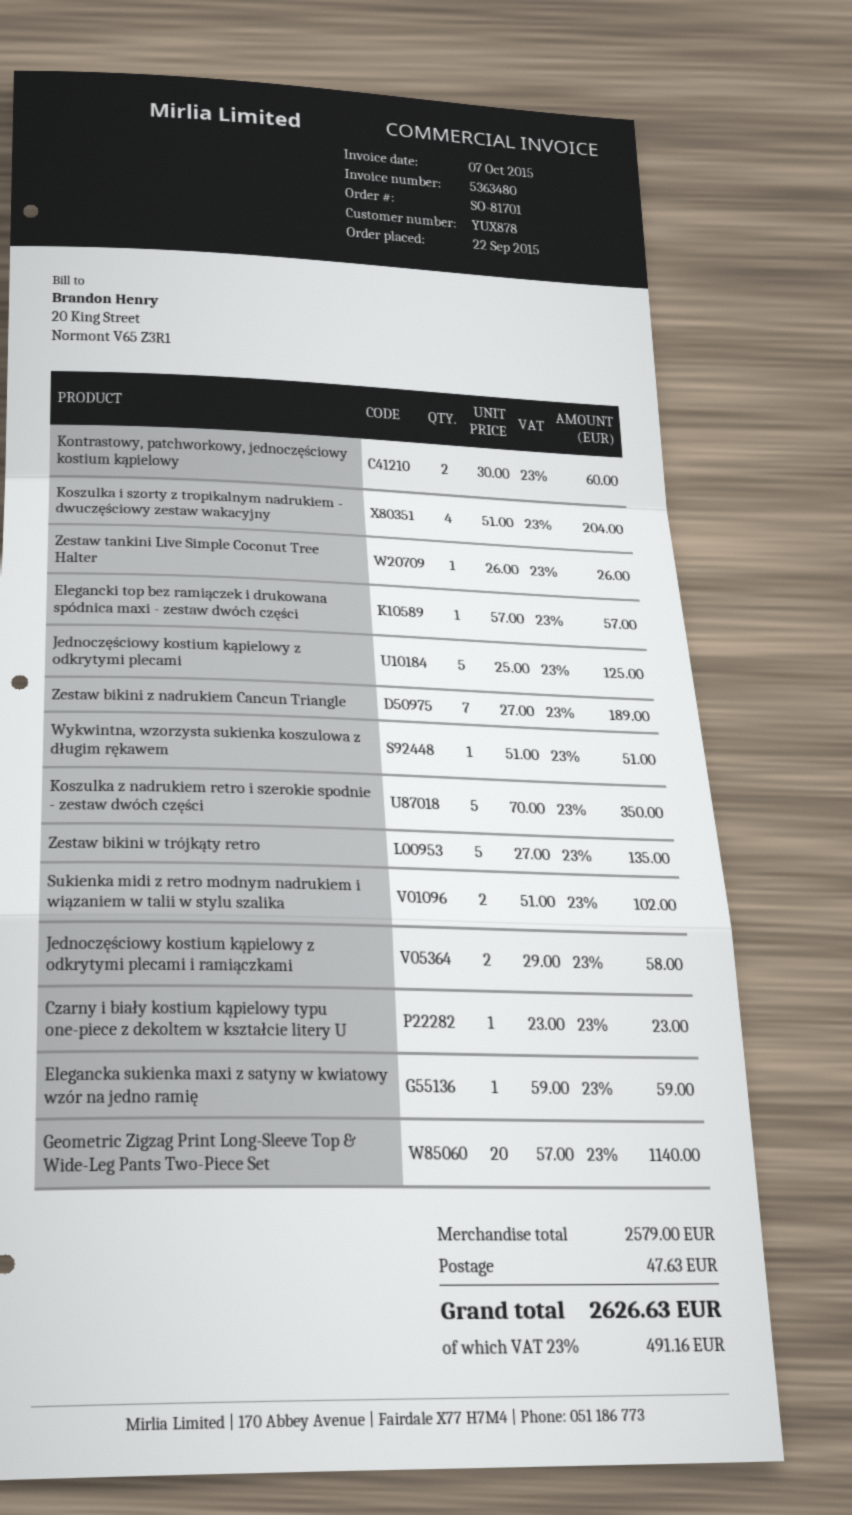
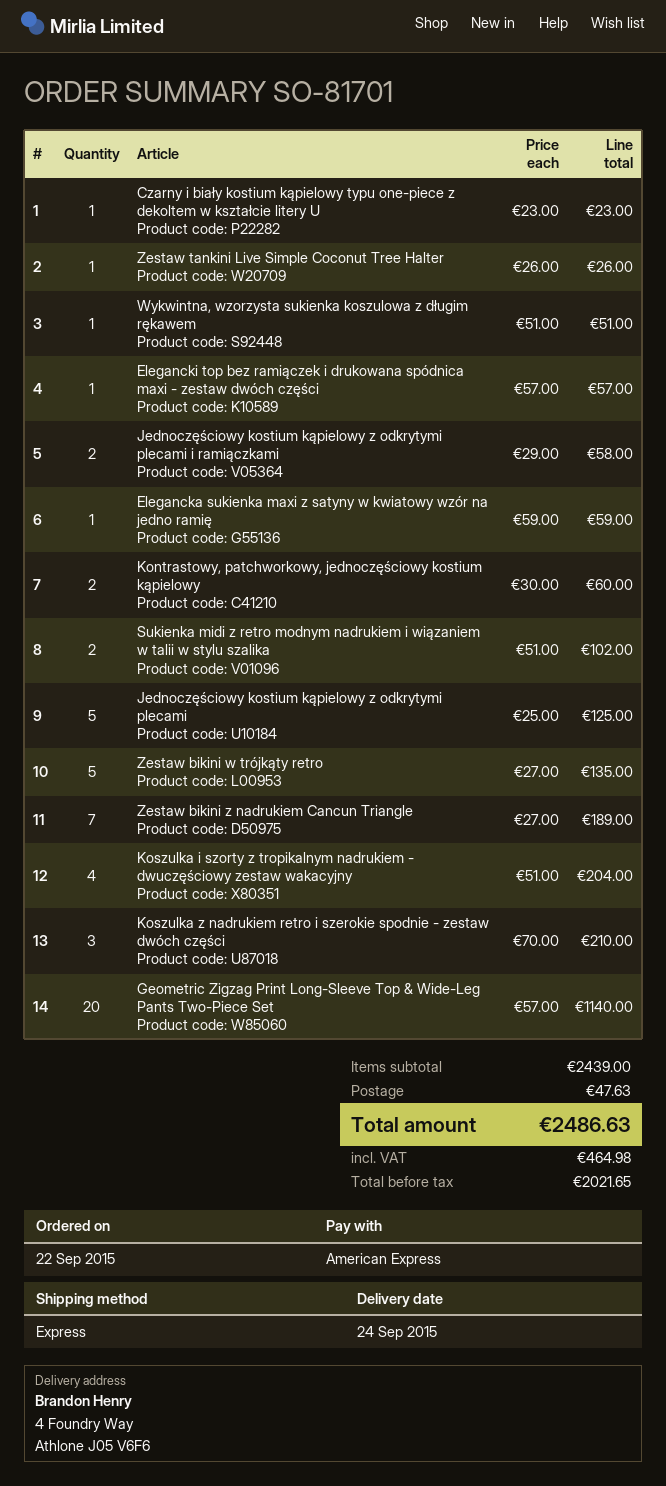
Koszulka z nadrukiem retro i szerokie spodnie - zestaw dwóch części: 5 x 70.00 = 350.00 -> 3 x 70.00 = 210.00
subtotal: 2579.00 -> 2439.00
tax: 491.16 -> 464.98
total: 2626.63 -> 2486.63

